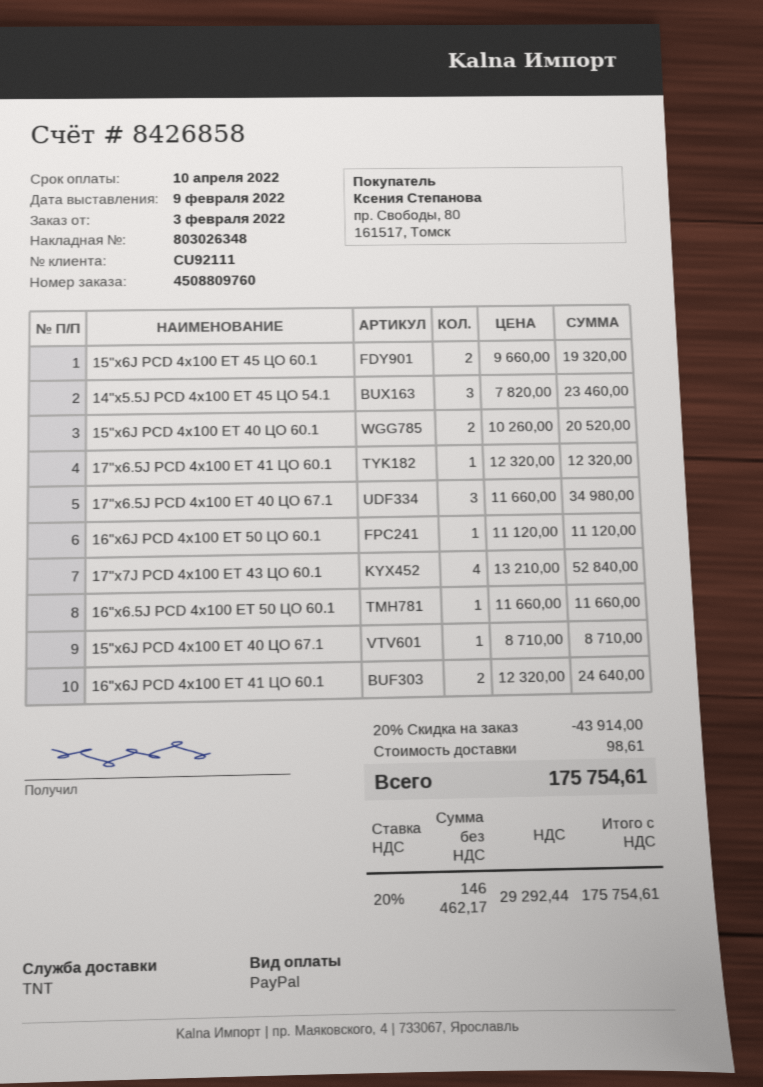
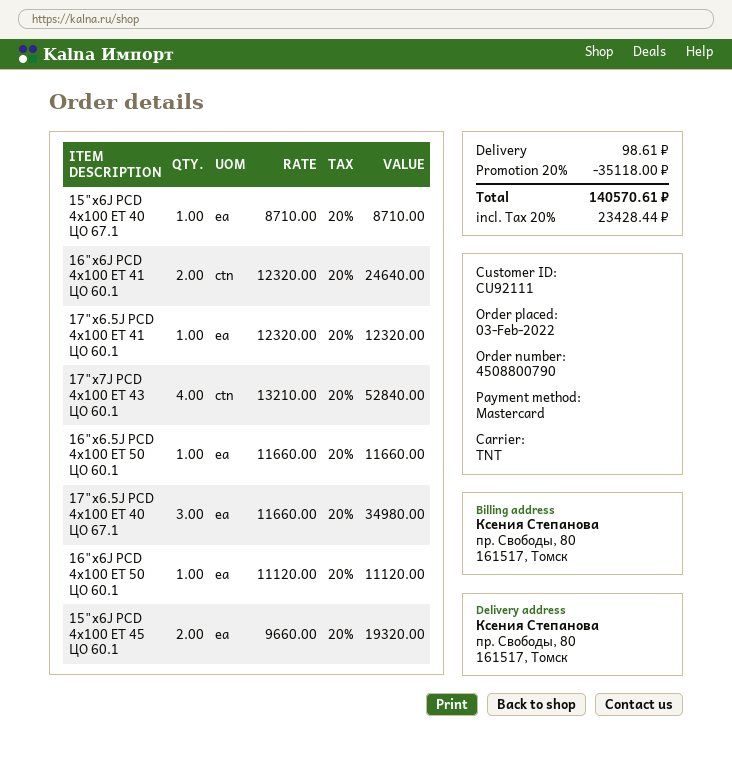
order number: 4508809760 -> 4508800790
payment method: PayPal -> Mastercard
14"x5.5J PCD 4x100 ЕТ 45 ЦО 54.1: 3 x 7820.00 = 23460.00 -> none
15"x6J PCD 4x100 ЕТ 40 ЦО 60.1: 2 x 10260.00 = 20520.00 -> none
discount: 20% = 43914.00 -> 20% = 35118.00
tax: 20% = 29292.44 -> 20% = 23428.44
total: 175754.61 -> 140570.61

